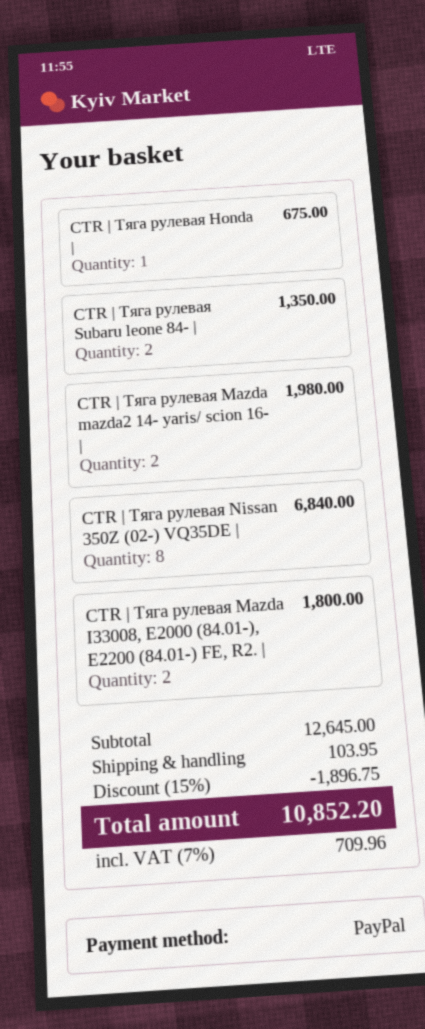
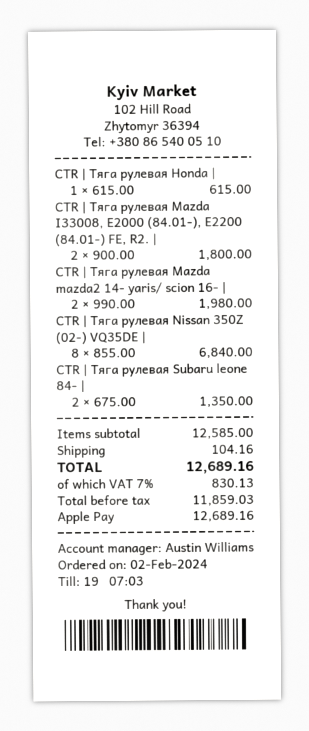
payment method: PayPal -> Apple Pay
CTR | Тяга рулевая Honda |: 1 for 675.00 -> 1 for 615.00
subtotal: 12645.00 -> 12585.00
discount: 15% = 1896.75 -> none
shipping: 103.95 -> 104.16
tax: 7% = 709.96 -> 7% = 830.13
total: 10852.20 -> 12689.16

